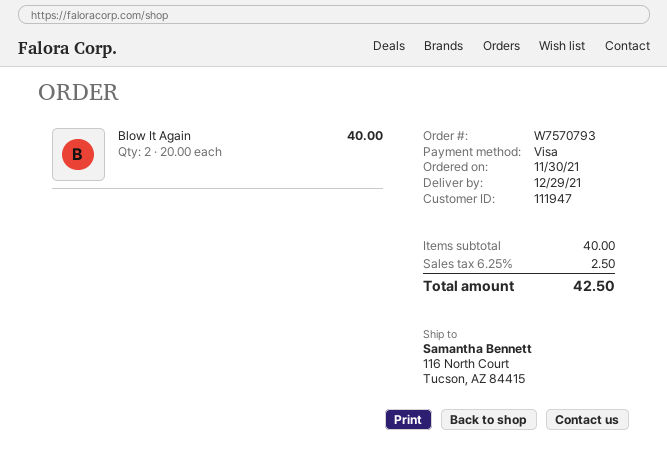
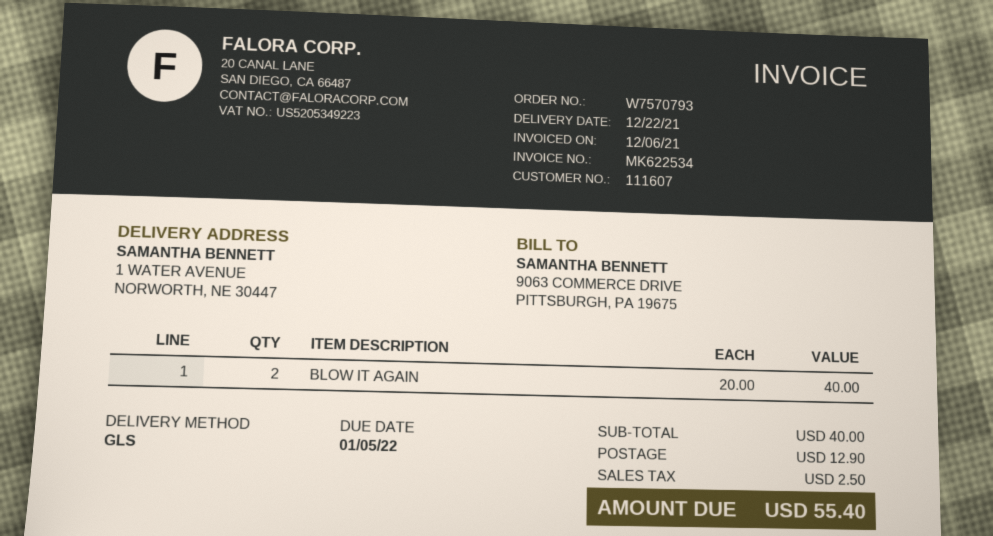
delivery date: 2021-12-29 -> 2021-12-22
customer number: 111947 -> 111607
ship to: 116 North Court, Tucson, AZ 84415 -> 1 WATER AVENUE, NORWORTH, NE 30447
shipping: none -> 12.90
total: 42.50 -> 55.40

